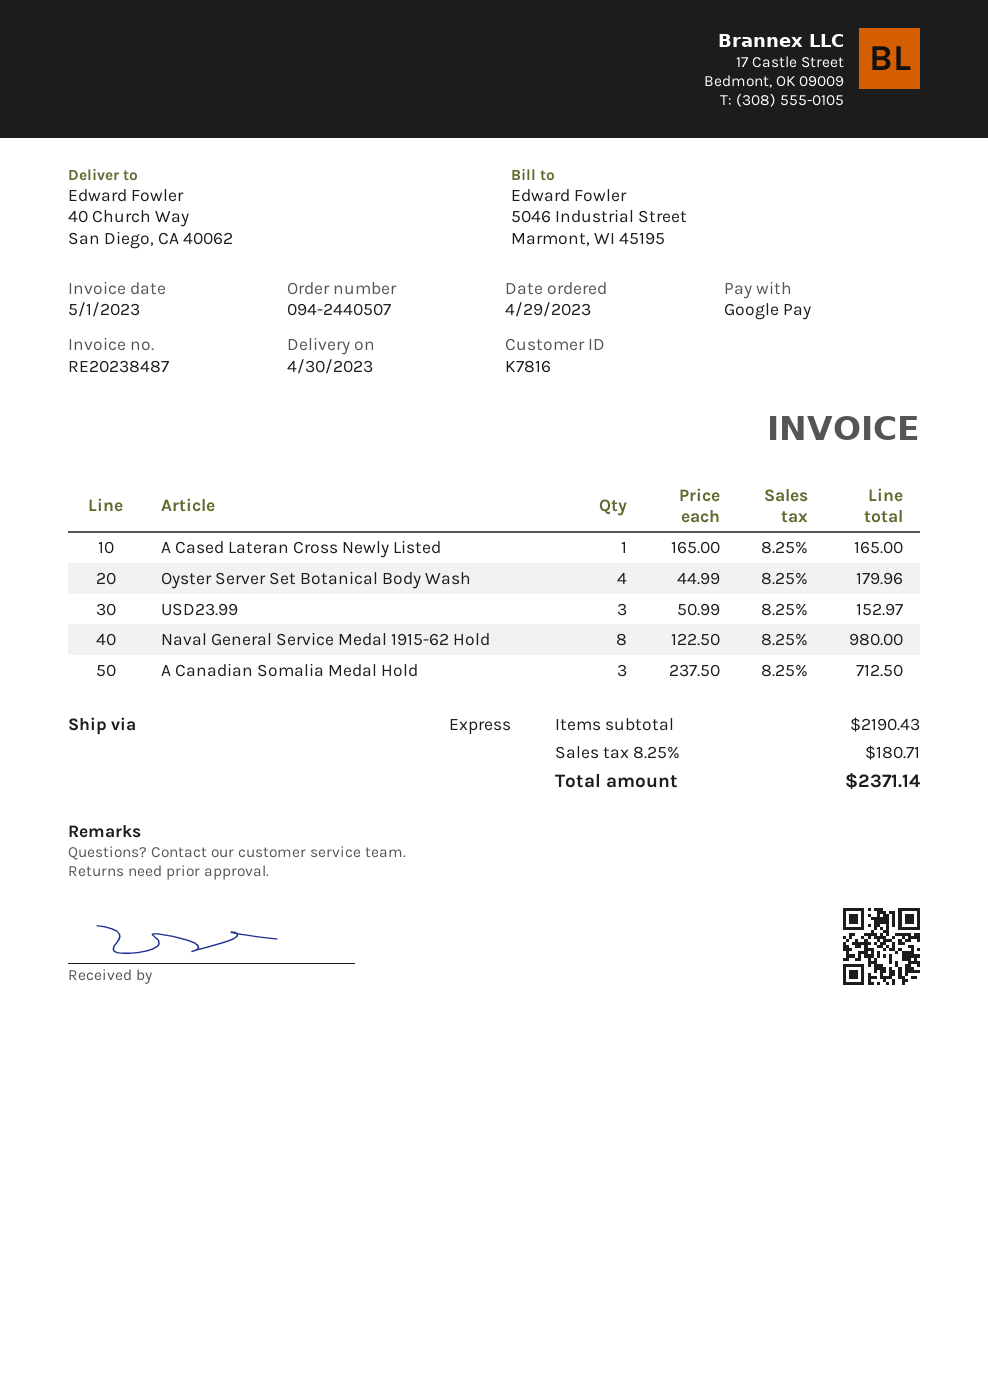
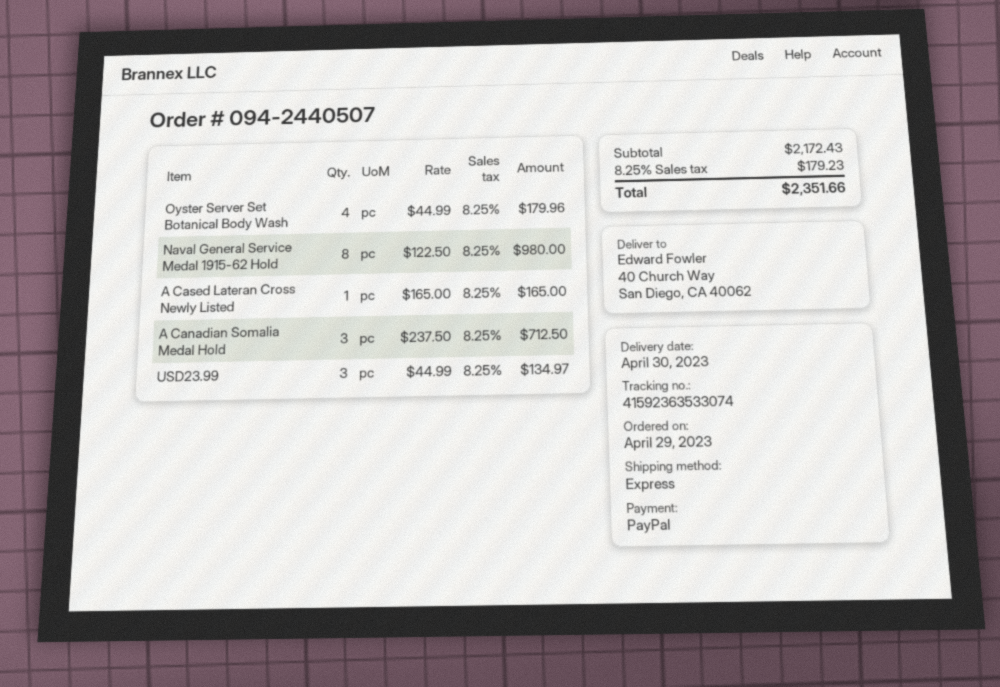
payment method: Google Pay -> PayPal
USD23.99: 3 x 50.99 = 152.97 -> 3 x 44.99 = 134.97
subtotal: 2190.43 -> 2172.43
tax: 8.25% = 180.71 -> 8.25% = 179.23
total: 2371.14 -> 2351.66

